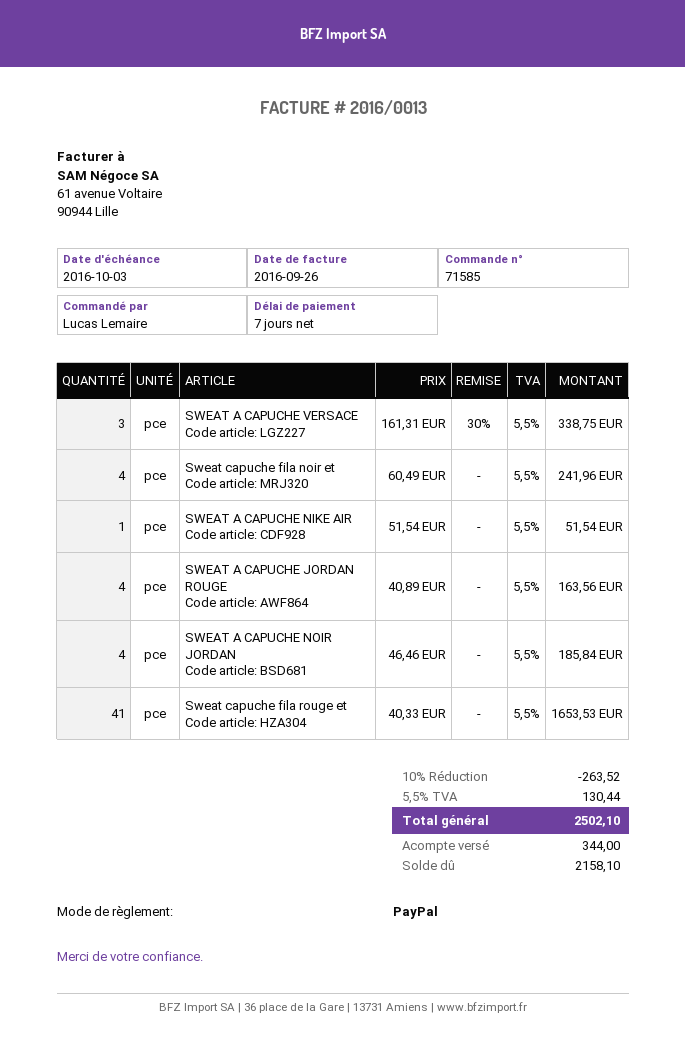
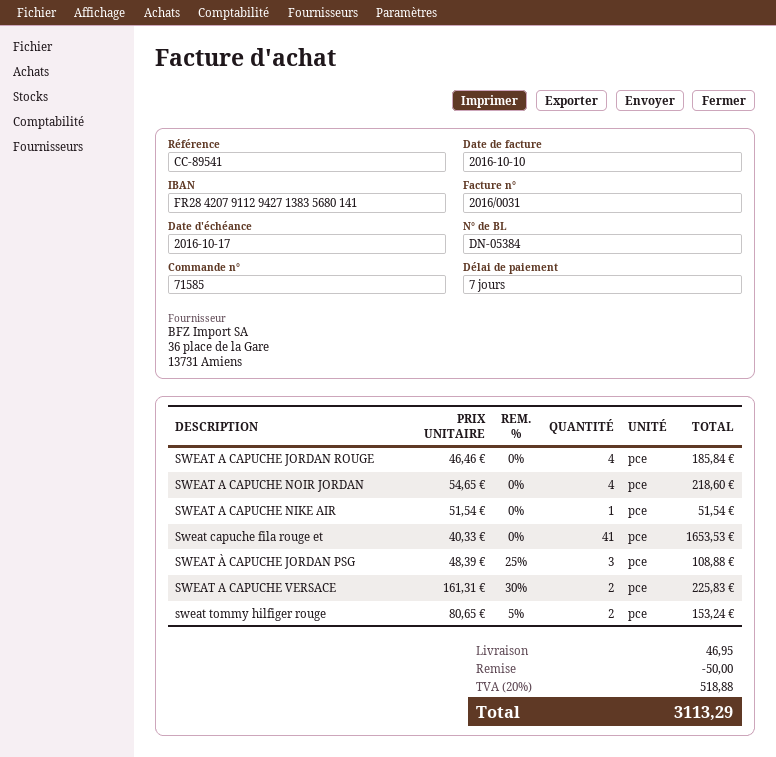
invoice number: 2016/0013 -> 2016/0031
invoice date: 2016-09-26 -> 2016-10-10
due date: 2016-10-03 -> 2016-10-17
SWEAT A CAPUCHE VERSACE: 3 x 161.31 - 30% = 338.75 -> 2 x 161.31 - 30% = 225.83
Sweat capuche fila noir et: 4 x 60.49 = 241.96 -> none
SWEAT A CAPUCHE JORDAN ROUGE: 4 x 40.89 = 163.56 -> 4 x 46.46 = 185.84
SWEAT A CAPUCHE NOIR JORDAN: 4 x 46.46 = 185.84 -> 4 x 54.65 = 218.60
SWEAT À CAPUCHE JORDAN PSG: none -> 3 x 48.39 - 25% = 108.88
sweat tommy hilfiger rouge: none -> 2 x 80.65 - 5% = 153.24
discount: 263.52 -> 50.00
shipping: none -> 46.95
tax: 5.5% = 130.44 -> 20% = 518.88
total: 2502.10 -> 3113.29

